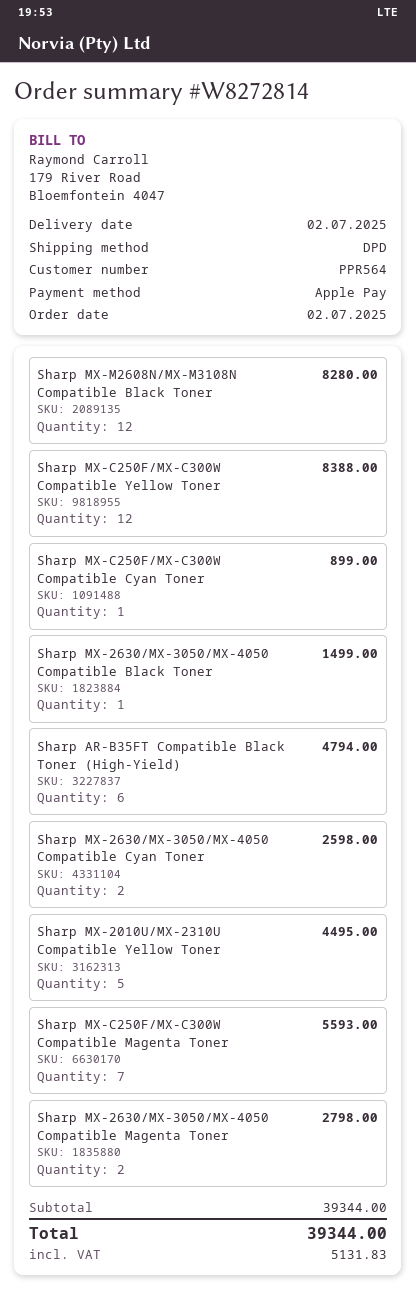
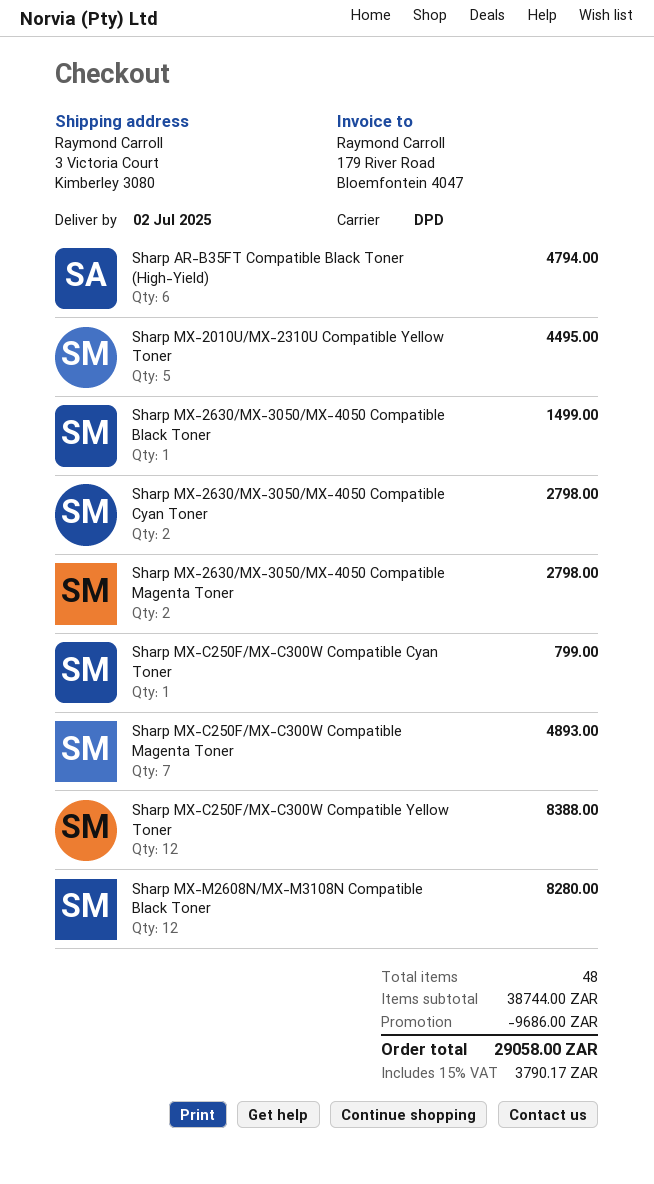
Sharp MX-C250F/MX-C300W Compatible Cyan Toner: 1 for 899.00 -> 1 for 799.00
Sharp MX-2630/MX-3050/MX-4050 Compatible Cyan Toner: 2 for 2598.00 -> 2 for 2798.00
Sharp MX-C250F/MX-C300W Compatible Magenta Toner: 7 for 5593.00 -> 7 for 4893.00
subtotal: 39344.00 -> 38744.00
discount: none -> 9686.00
tax: 5131.83 -> 3790.17
total: 39344.00 -> 29058.00

